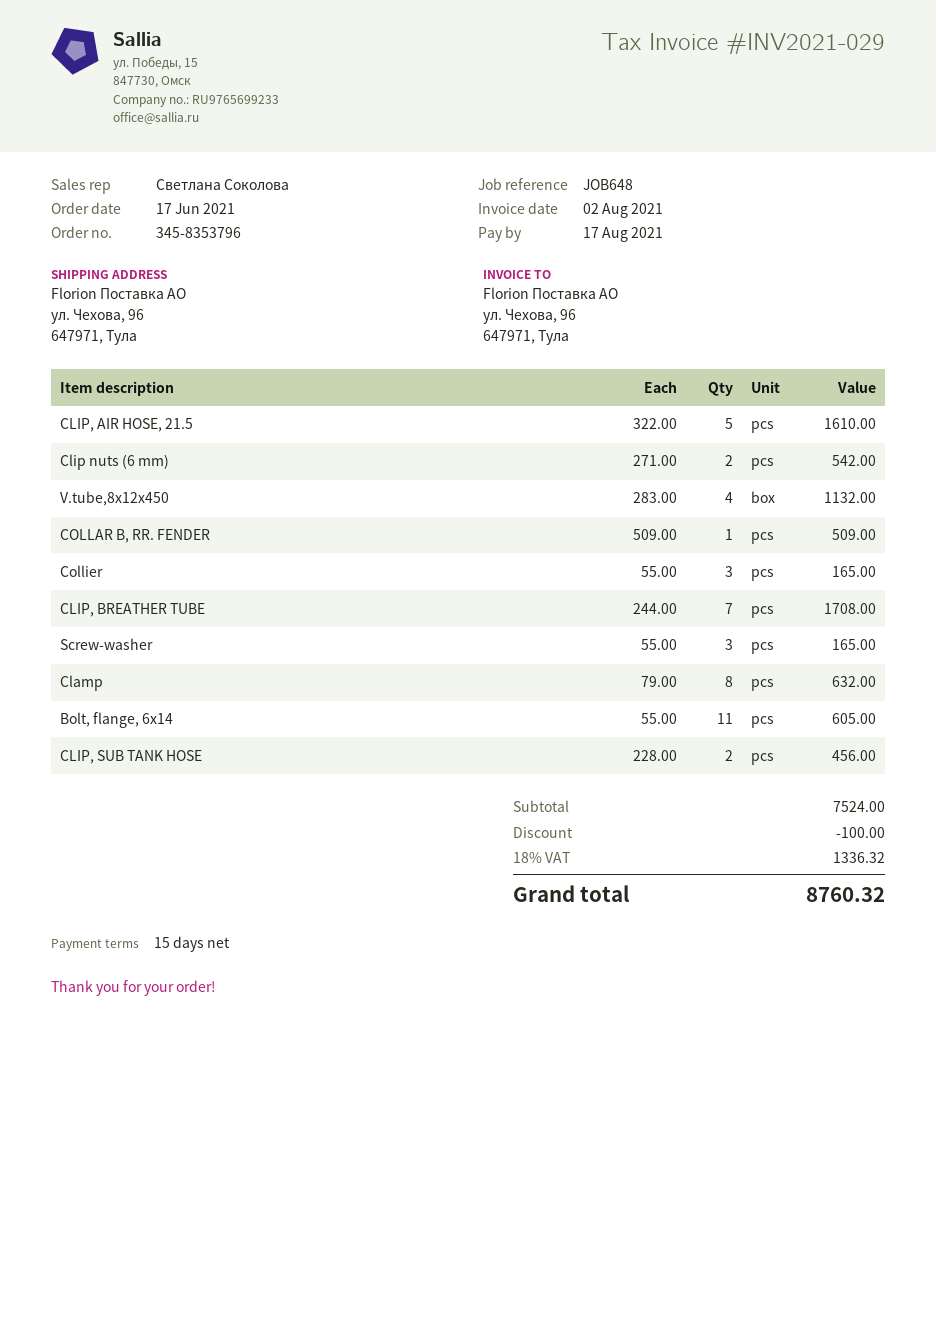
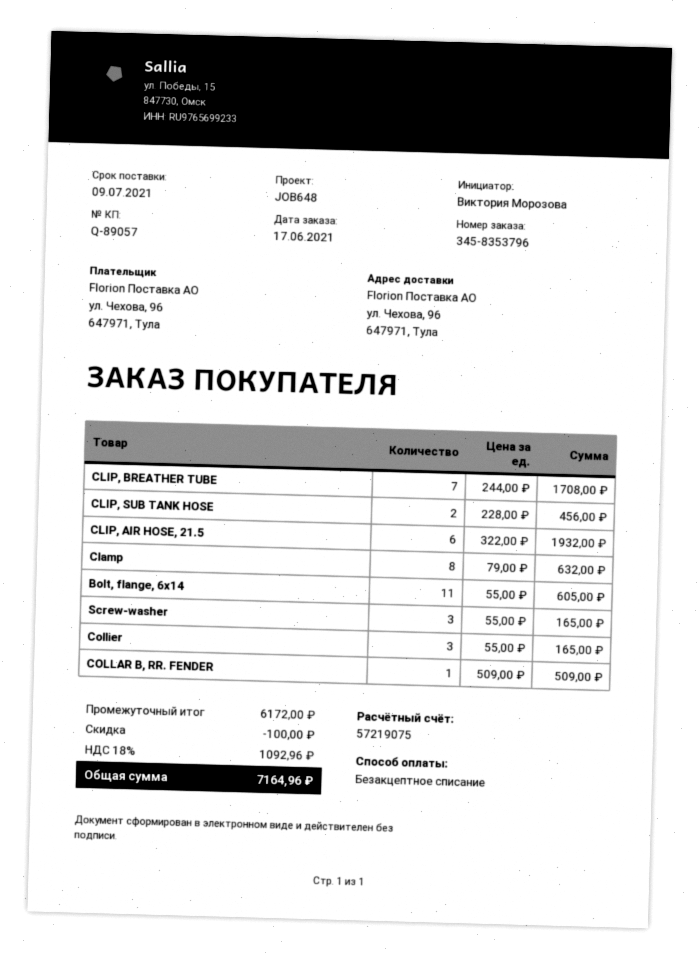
CLIP, AIR HOSE, 21.5: 5 x 322.00 = 1610.00 -> 6 x 322.00 = 1932.00
Clip nuts (6 mm): 2 x 271.00 = 542.00 -> none
V.tube,8x12x450: 4 x 283.00 = 1132.00 -> none
subtotal: 7524.00 -> 6172.00
tax: 18% = 1336.32 -> 18% = 1092.96
total: 8760.32 -> 7164.96

